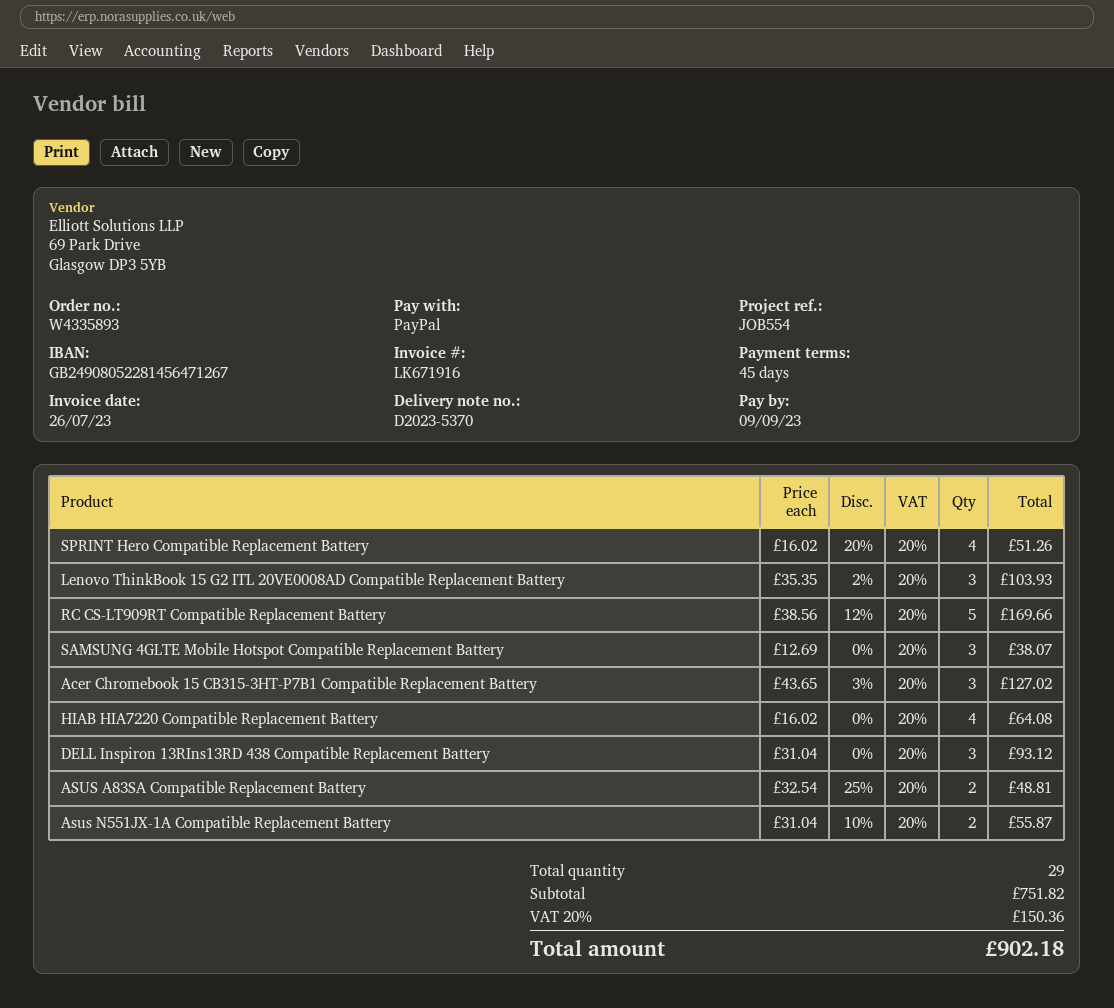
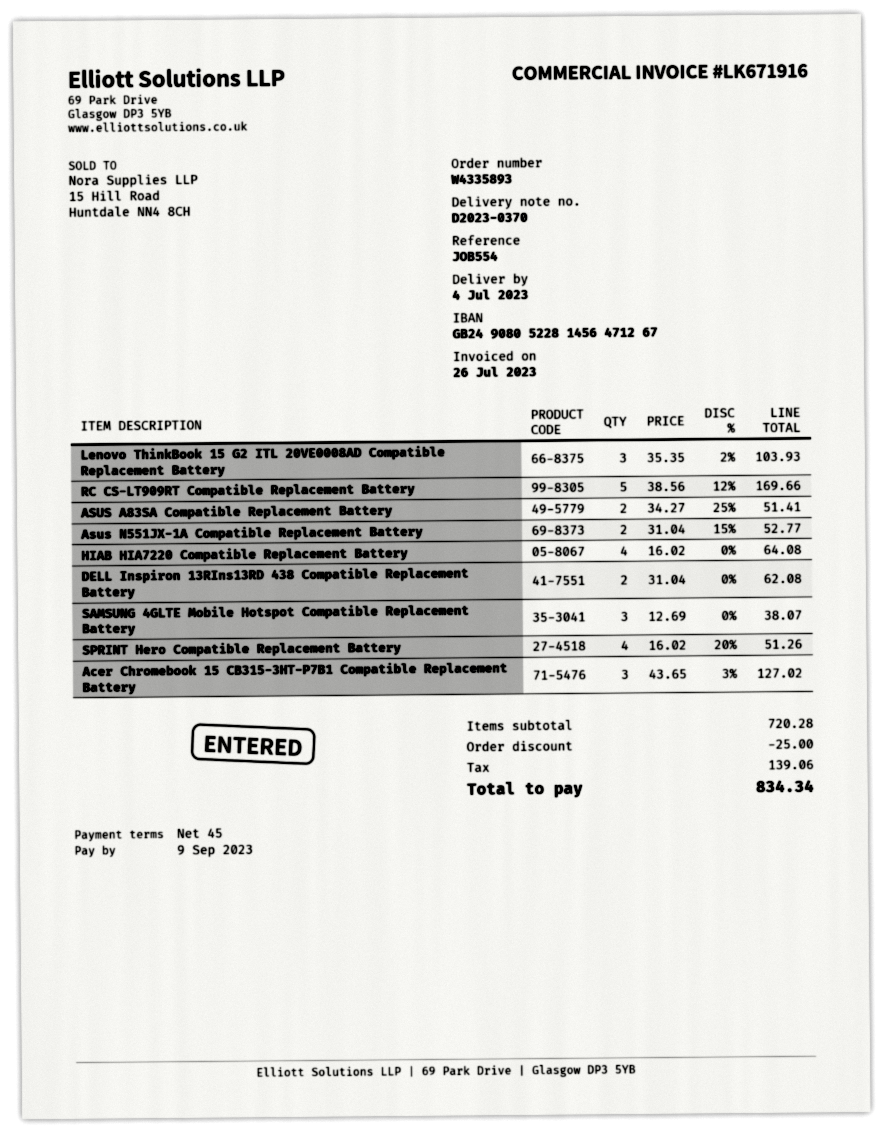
delivery note number: D2023-5370 -> D2023-0370
DELL Inspiron 13RIns13RD 438 Compatible Replacement Battery: 3 x 31.04 = 93.12 -> 2 x 31.04 = 62.08
ASUS A83SA Compatible Replacement Battery: 2 x 32.54 - 25% = 48.81 -> 2 x 34.27 - 25% = 51.41
Asus N551JX-1A Compatible Replacement Battery: 2 x 31.04 - 10% = 55.87 -> 2 x 31.04 - 15% = 52.77
subtotal: 751.82 -> 720.28
discount: none -> 25.00
tax: 150.36 -> 139.06
total: 902.18 -> 834.34

